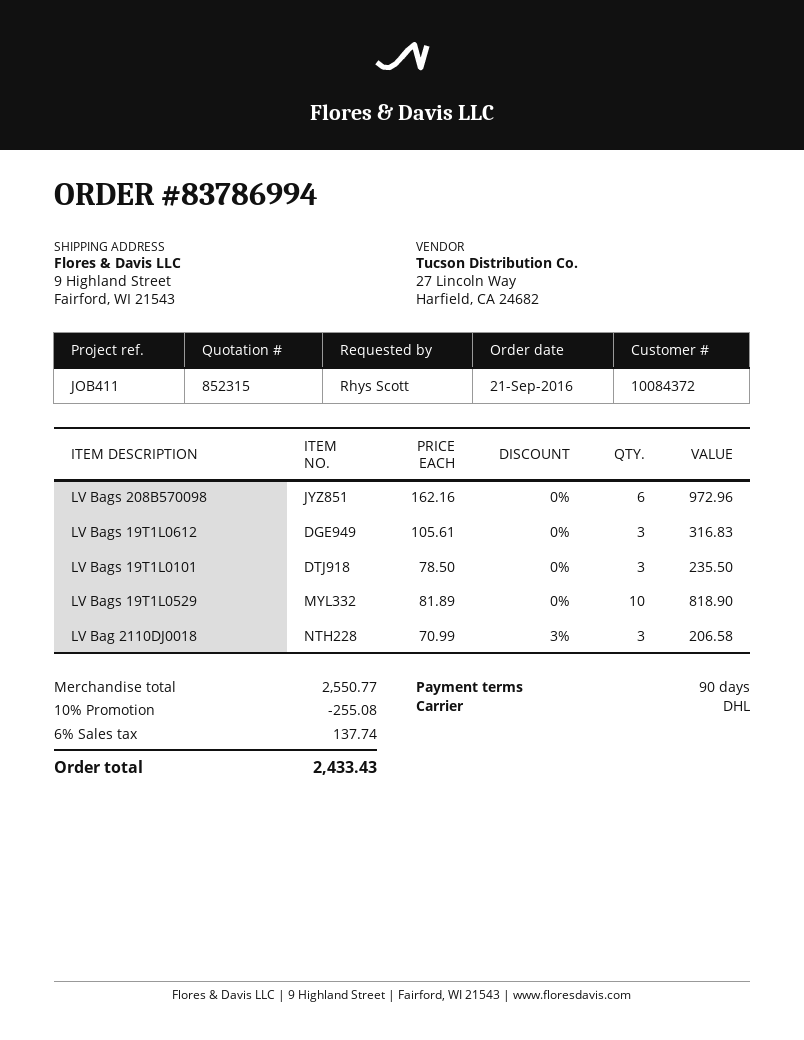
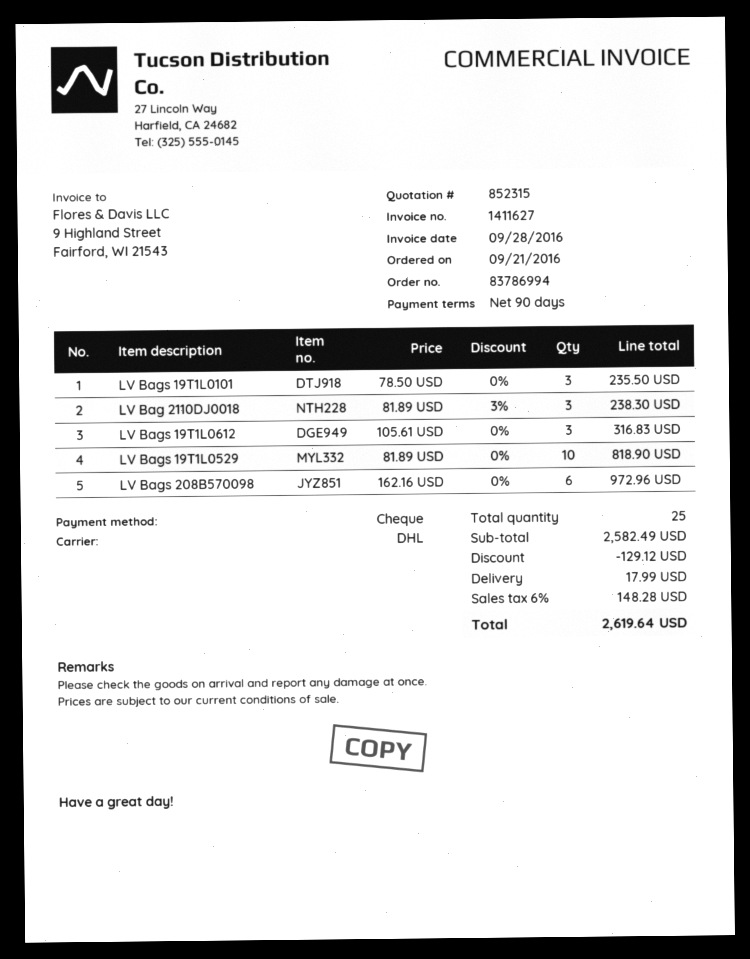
LV Bag 2110DJ0018: 3 x 70.99 - 3% = 206.58 -> 3 x 81.89 - 3% = 238.30
subtotal: 2550.77 -> 2582.49
discount: 255.08 -> 129.12
shipping: none -> 17.99
tax: 6% = 137.74 -> 6% = 148.28
total: 2433.43 -> 2619.64

